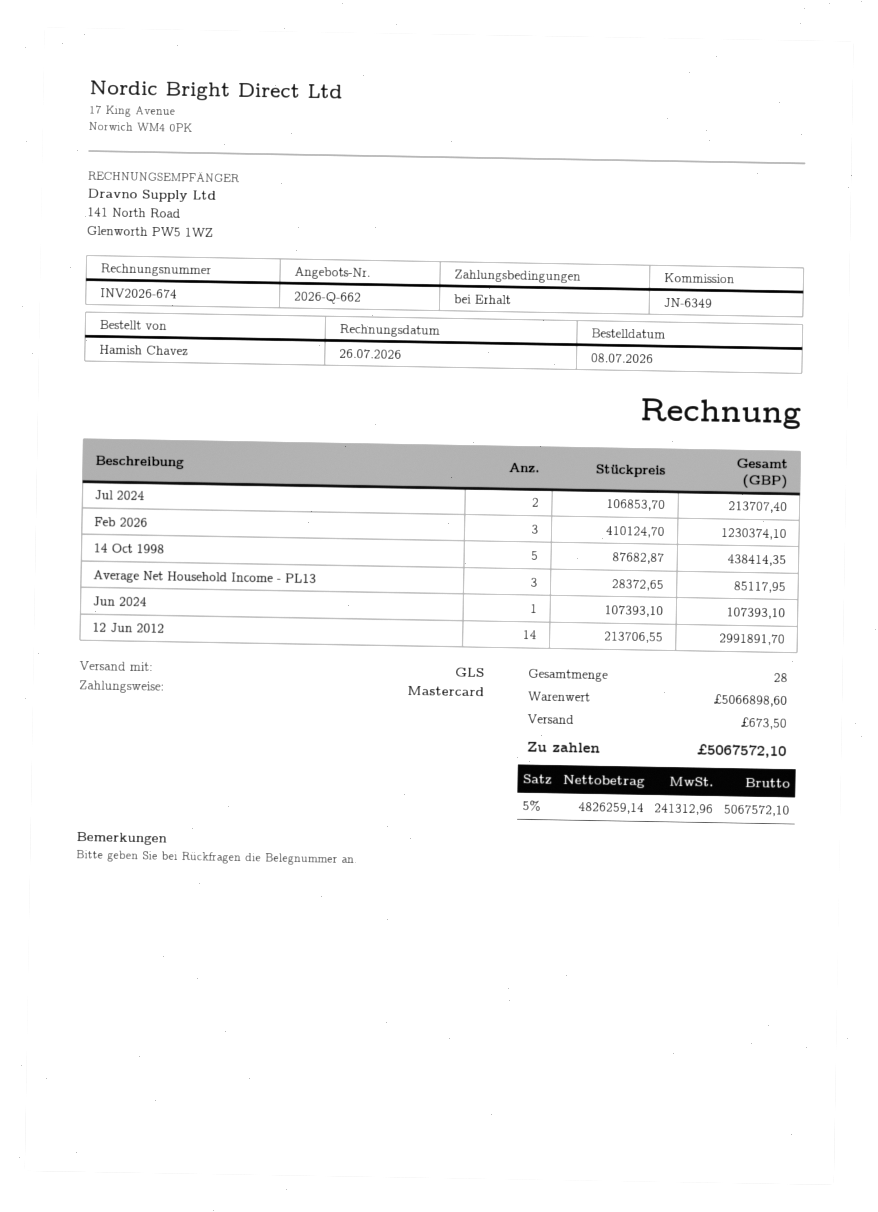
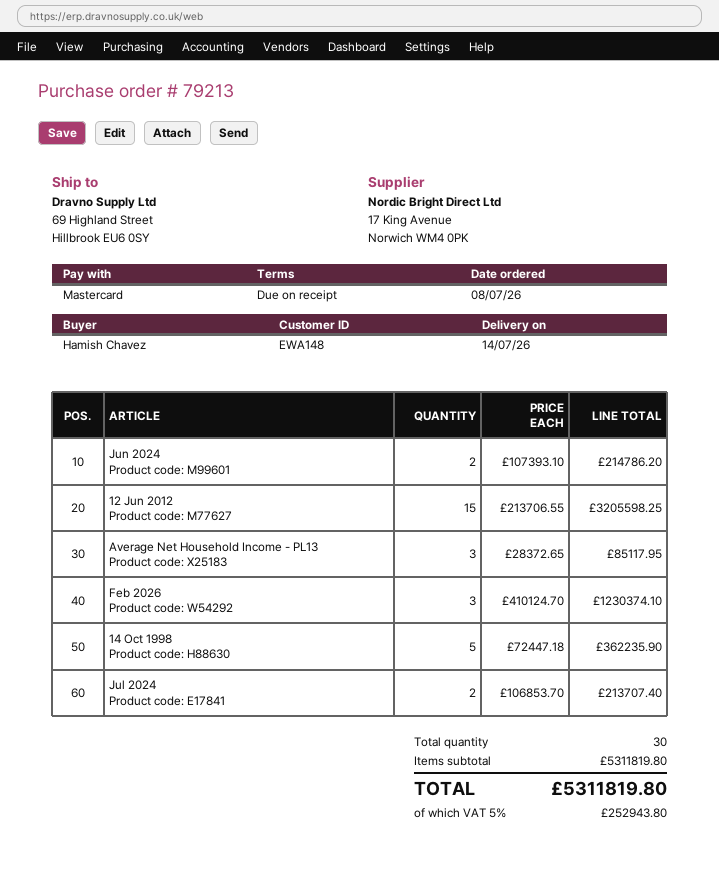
14 Oct 1998: 5 x 87682.87 = 438414.35 -> 5 x 72447.18 = 362235.90
Jun 2024: 1 x 107393.10 = 107393.10 -> 2 x 107393.10 = 214786.20
12 Jun 2012: 14 x 213706.55 = 2991891.70 -> 15 x 213706.55 = 3205598.25
total quantity: 28 -> 30
subtotal: 5066898.60 -> 5311819.80
shipping: 673.50 -> none
tax: 5% = 241312.96 -> 5% = 252943.80
total: 5067572.10 -> 5311819.80

